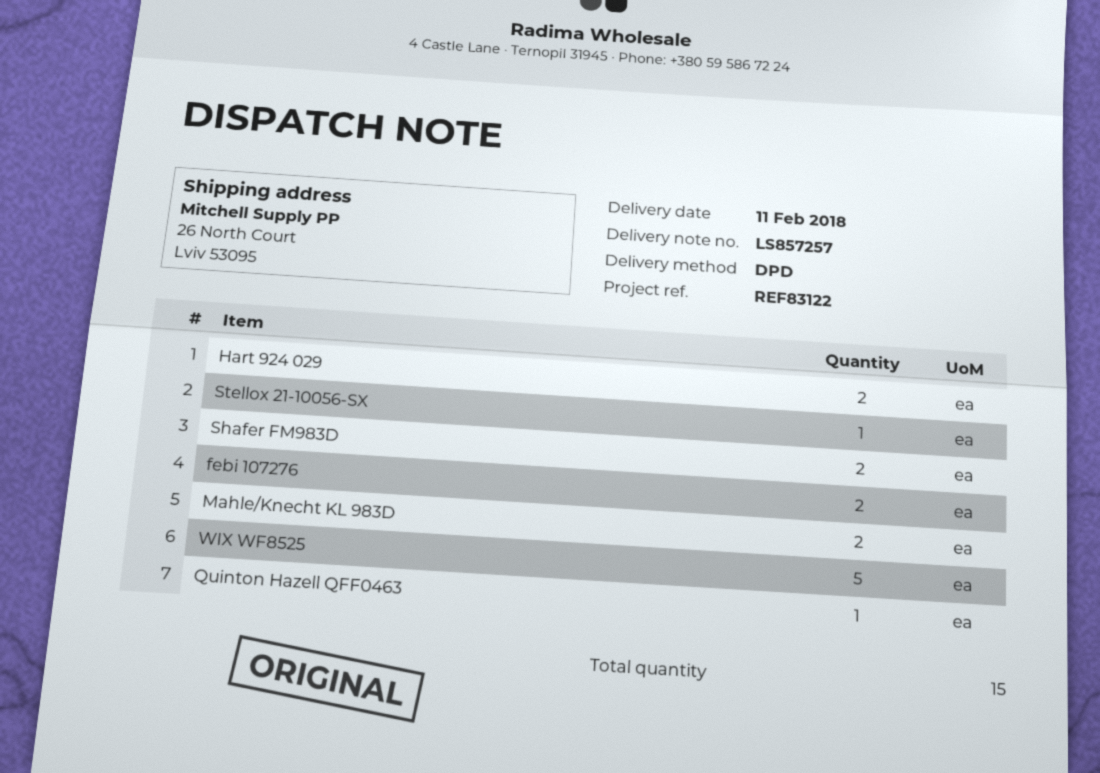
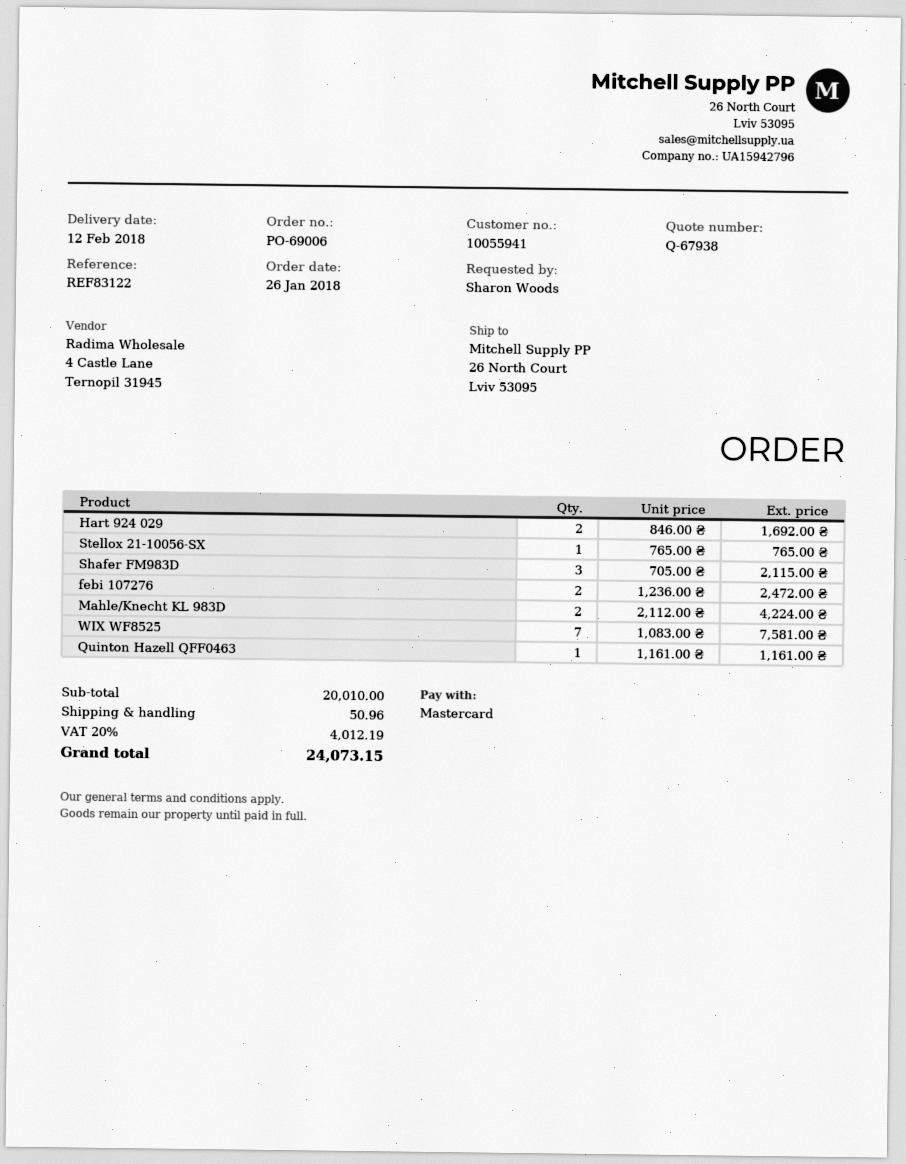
delivery date: 2018-02-11 -> 2018-02-12
Shafer FM983D: 2 -> 3
WIX WF8525: 5 -> 7

